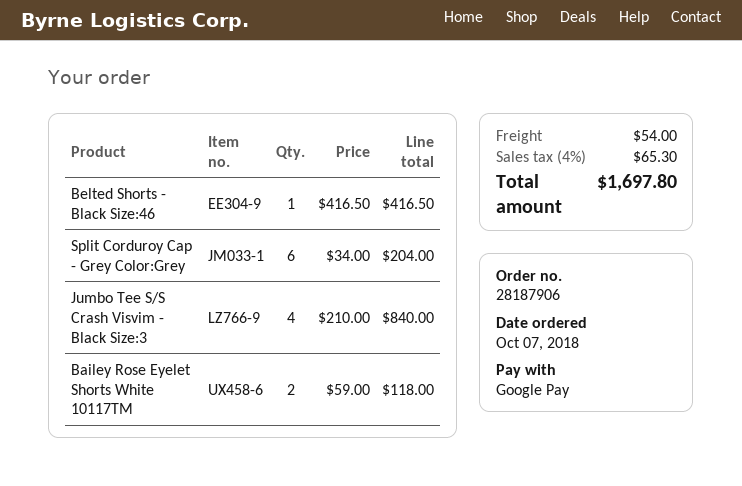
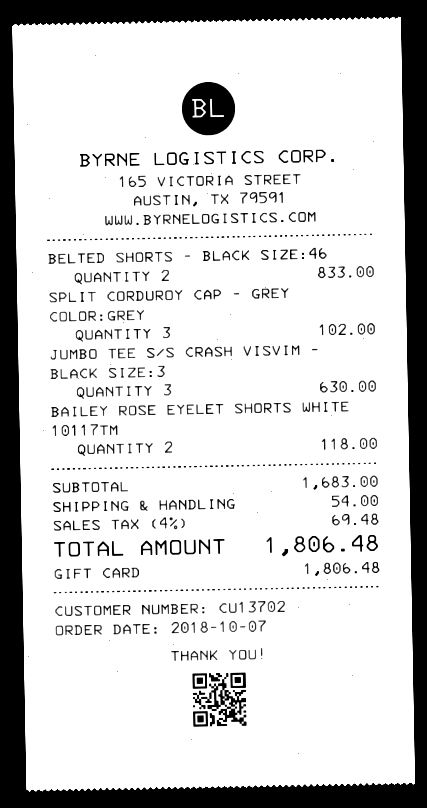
payment method: Google Pay -> gift card
Belted Shorts - Black Size:46: 1 for 416.50 -> 2 for 833.00
Split Corduroy Cap - Grey Color:Grey: 6 for 204.00 -> 3 for 102.00
Jumbo Tee S/S Crash Visvim - Black Size:3: 4 for 840.00 -> 3 for 630.00
tax: 4% = 65.30 -> 4% = 69.48
total: 1697.80 -> 1806.48

